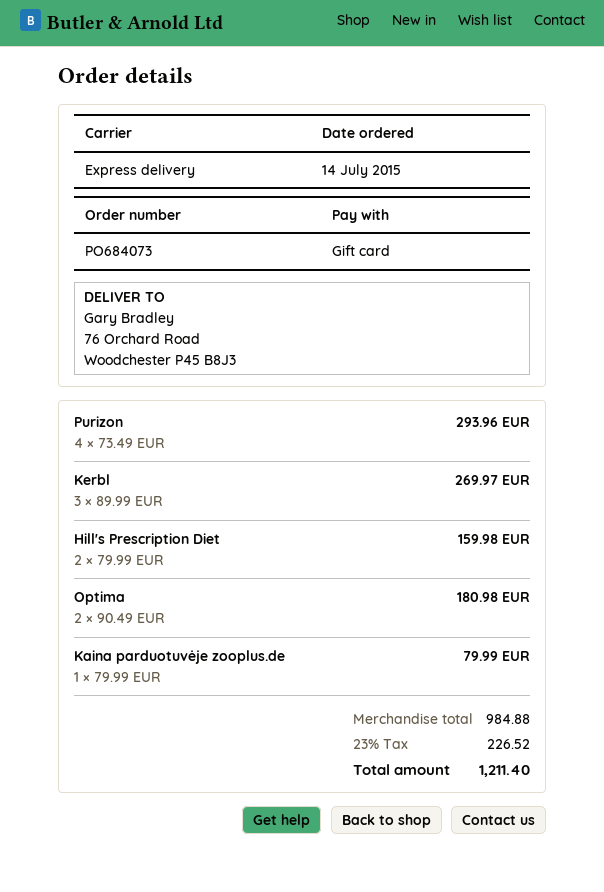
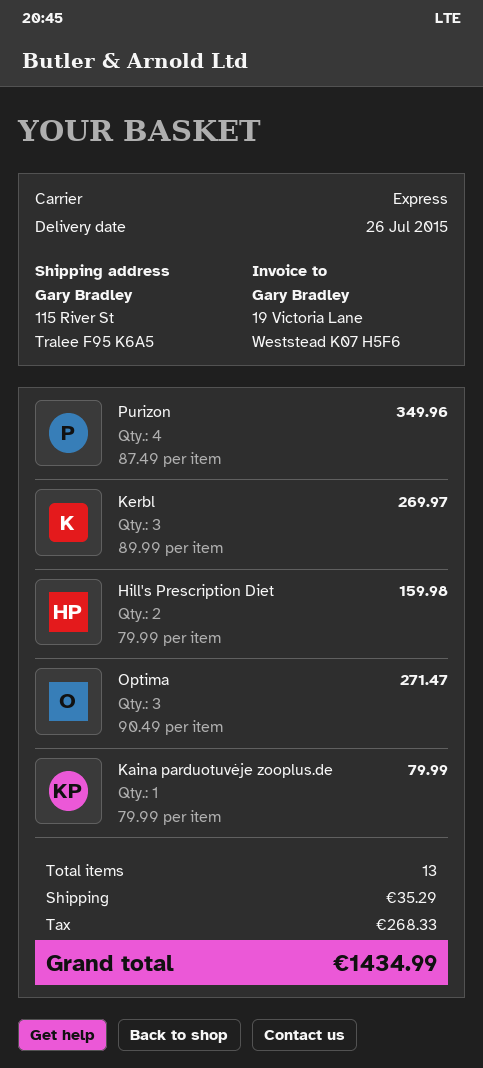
ship to: 76 Orchard Road, Woodchester P45 B8J3 -> 115 River St, Tralee F95 K6A5
Purizon: 4 x 73.49 = 293.96 -> 4 x 87.49 = 349.96
Optima: 2 x 90.49 = 180.98 -> 3 x 90.49 = 271.47
shipping: none -> 35.29
tax: 226.52 -> 268.33
total: 1211.40 -> 1434.99

